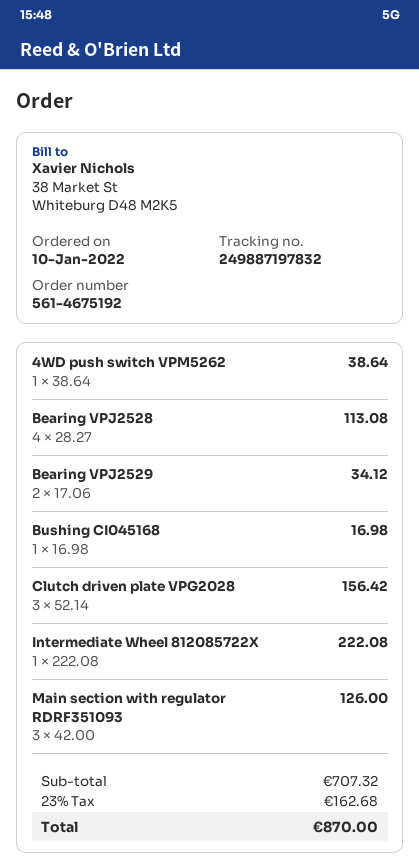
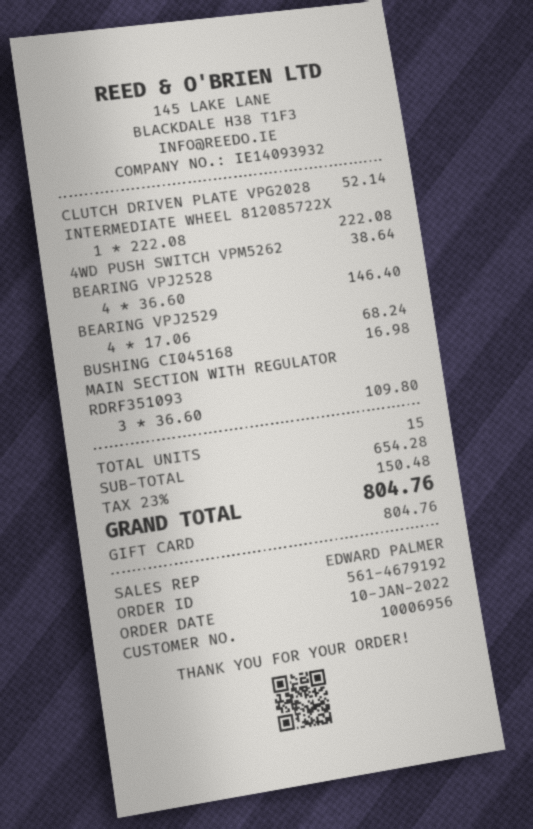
order number: 561-4675192 -> 561-4679192
Bearing VPJ2528: 4 x 28.27 = 113.08 -> 4 x 36.60 = 146.40
Bearing VPJ2529: 2 x 17.06 = 34.12 -> 4 x 17.06 = 68.24
Clutch driven plate VPG2028: 3 x 52.14 = 156.42 -> 1 x 52.14 = 52.14
Main section with regulator RDRF351093: 3 x 42.00 = 126.00 -> 3 x 36.60 = 109.80
subtotal: 707.32 -> 654.28
tax: 23% = 162.68 -> 23% = 150.48
total: 870.00 -> 804.76

